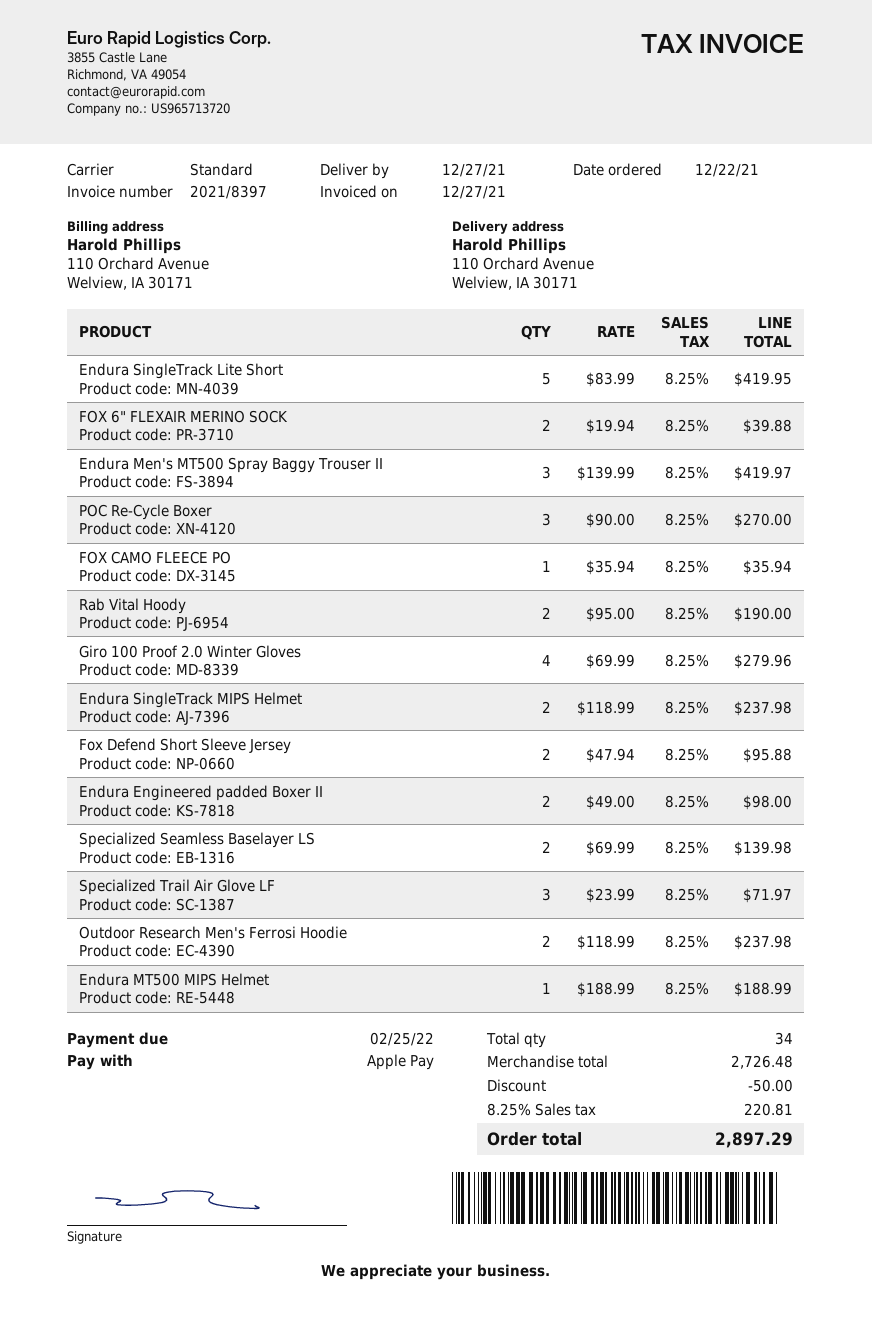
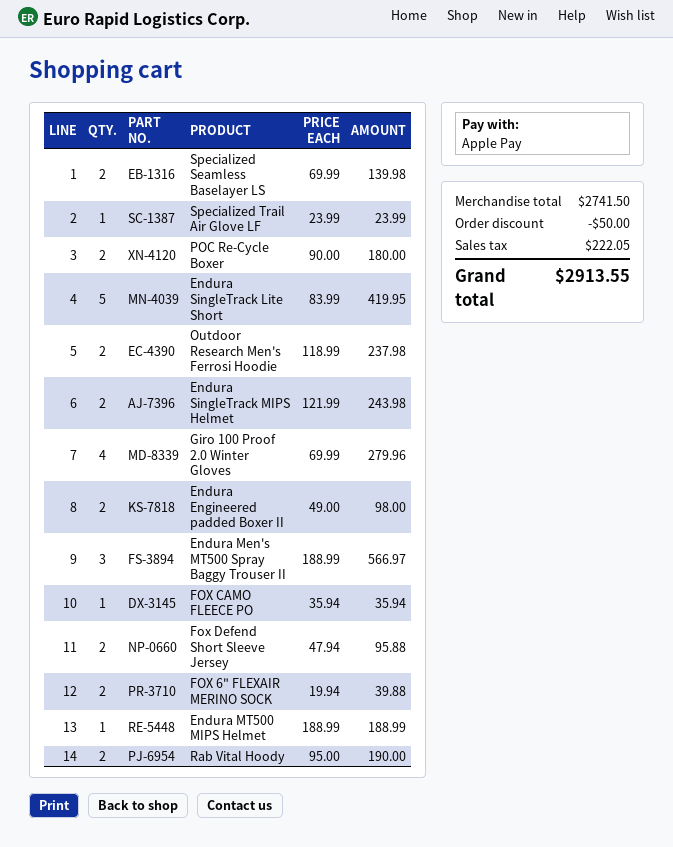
Endura Men's MT500 Spray Baggy Trouser II: 3 x 139.99 = 419.97 -> 3 x 188.99 = 566.97
POC Re-Cycle Boxer: 3 x 90.00 = 270.00 -> 2 x 90.00 = 180.00
Endura SingleTrack MIPS Helmet: 2 x 118.99 = 237.98 -> 2 x 121.99 = 243.98
Specialized Trail Air Glove LF: 3 x 23.99 = 71.97 -> 1 x 23.99 = 23.99
subtotal: 2726.48 -> 2741.50
tax: 220.81 -> 222.05
total: 2897.29 -> 2913.55

